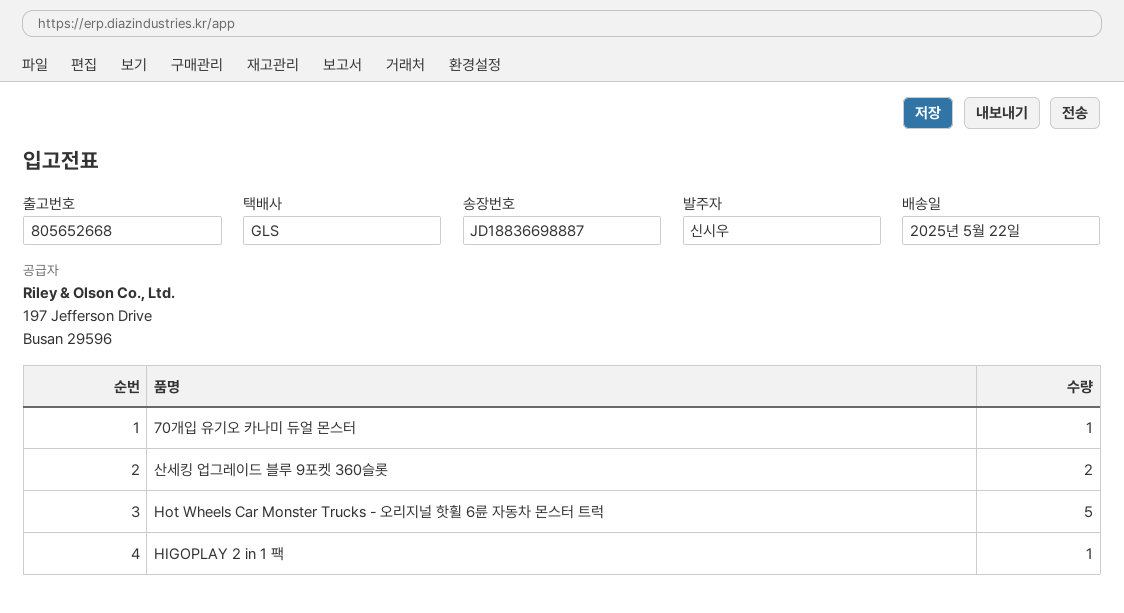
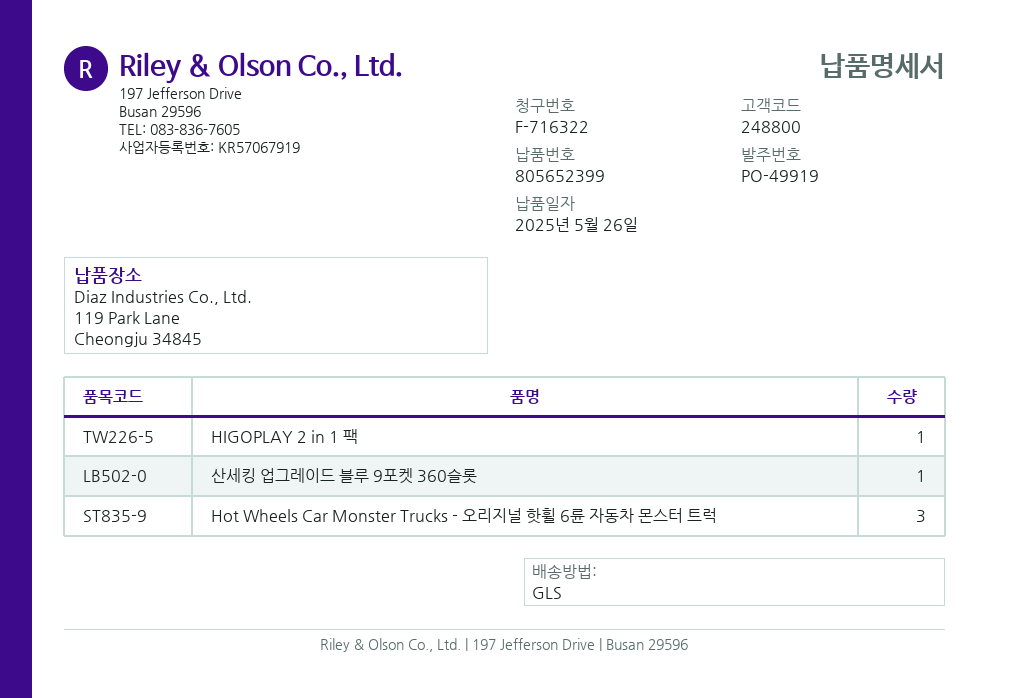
delivery note number: 805652668 -> 805652399
delivery date: 2025-05-22 -> 2025-05-26
70개입 유기오 카나미 듀얼 몬스터: 1 -> none
산세킹 업그레이드 블루 9포켓 360슬롯: 2 -> 1
Hot Wheels Car Monster Trucks - 오리지널 핫휠 6륜 자동차 몬스터 트럭: 5 -> 3

